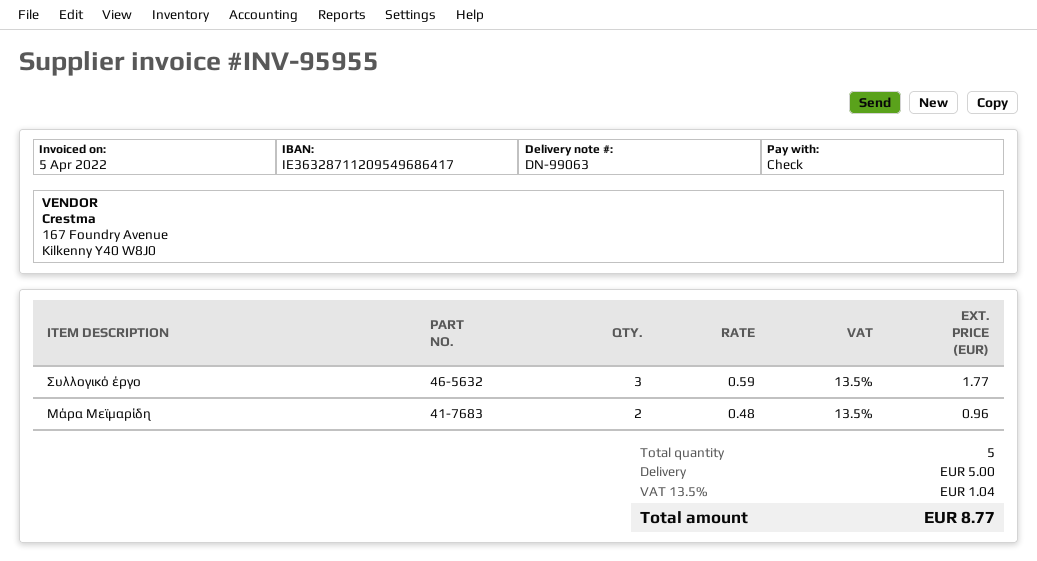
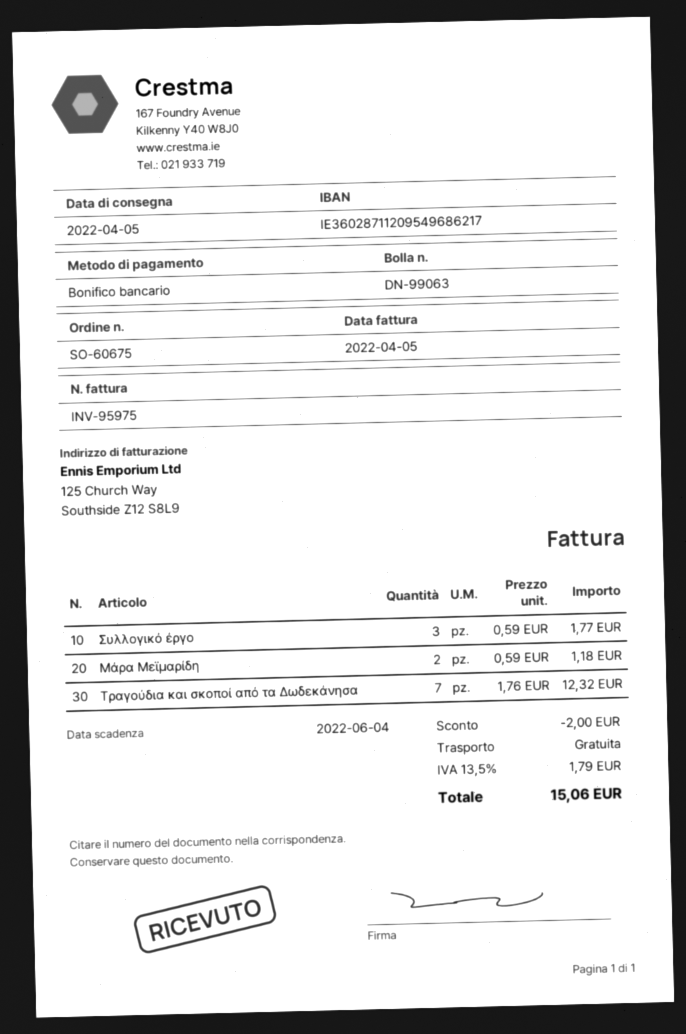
invoice number: INV-95955 -> INV-95975
payment method: cheque -> bank transfer
bank account: IE36328711209549686417 -> IE36028711209549686217
Μάρα Μεϊμαρίδη: 2 x 0.48 = 0.96 -> 2 x 0.59 = 1.18
Τραγούδια και σκοποί από τα Δωδεκάνησα: none -> 7 x 1.76 = 12.32
discount: none -> 2.00
shipping: 5.00 -> 0.00
tax: 13.5% = 1.04 -> 13.5% = 1.79
total: 8.77 -> 15.06

